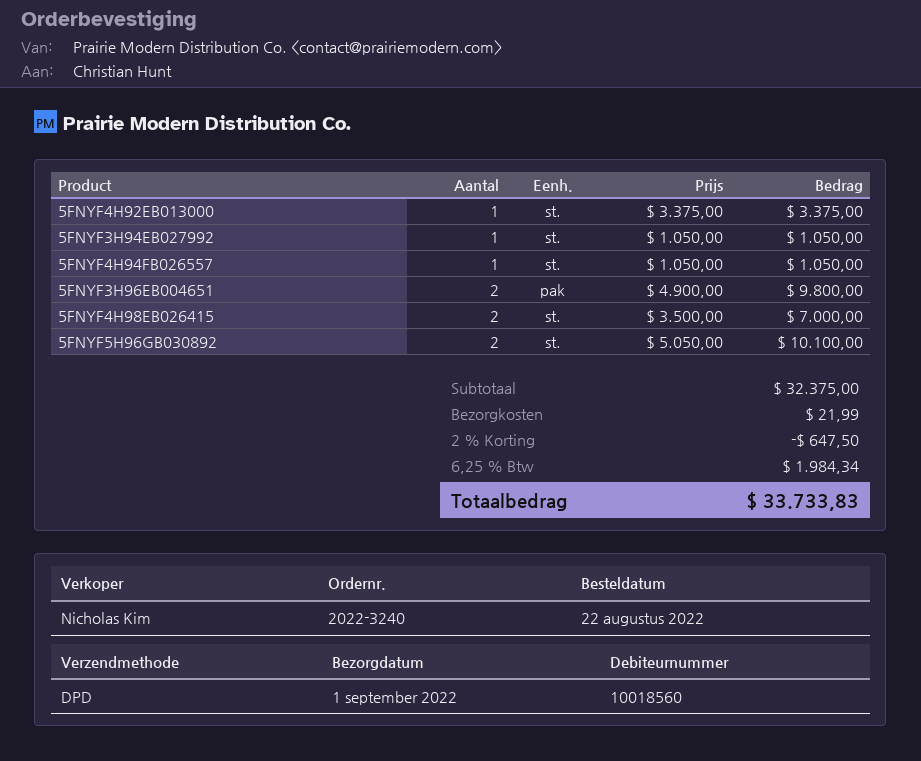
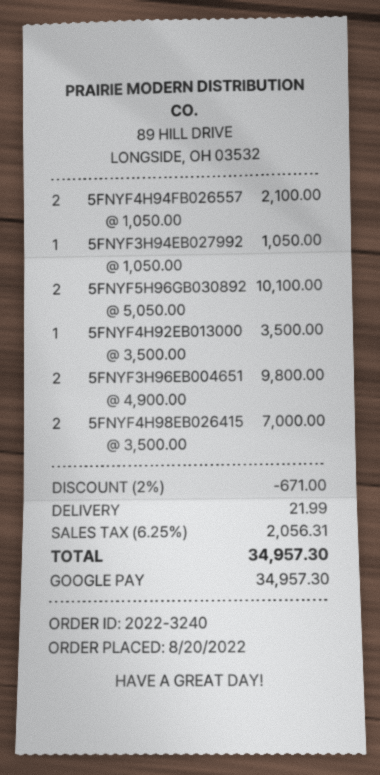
order date: 2022-08-22 -> 2022-08-20
5FNYF4H92EB013000: 1 x 3375.00 = 3375.00 -> 1 x 3500.00 = 3500.00
5FNYF4H94FB026557: 1 x 1050.00 = 1050.00 -> 2 x 1050.00 = 2100.00
discount: 2% = 647.50 -> 2% = 671.00
tax: 6.25% = 1984.34 -> 6.25% = 2056.31
total: 33733.83 -> 34957.30

